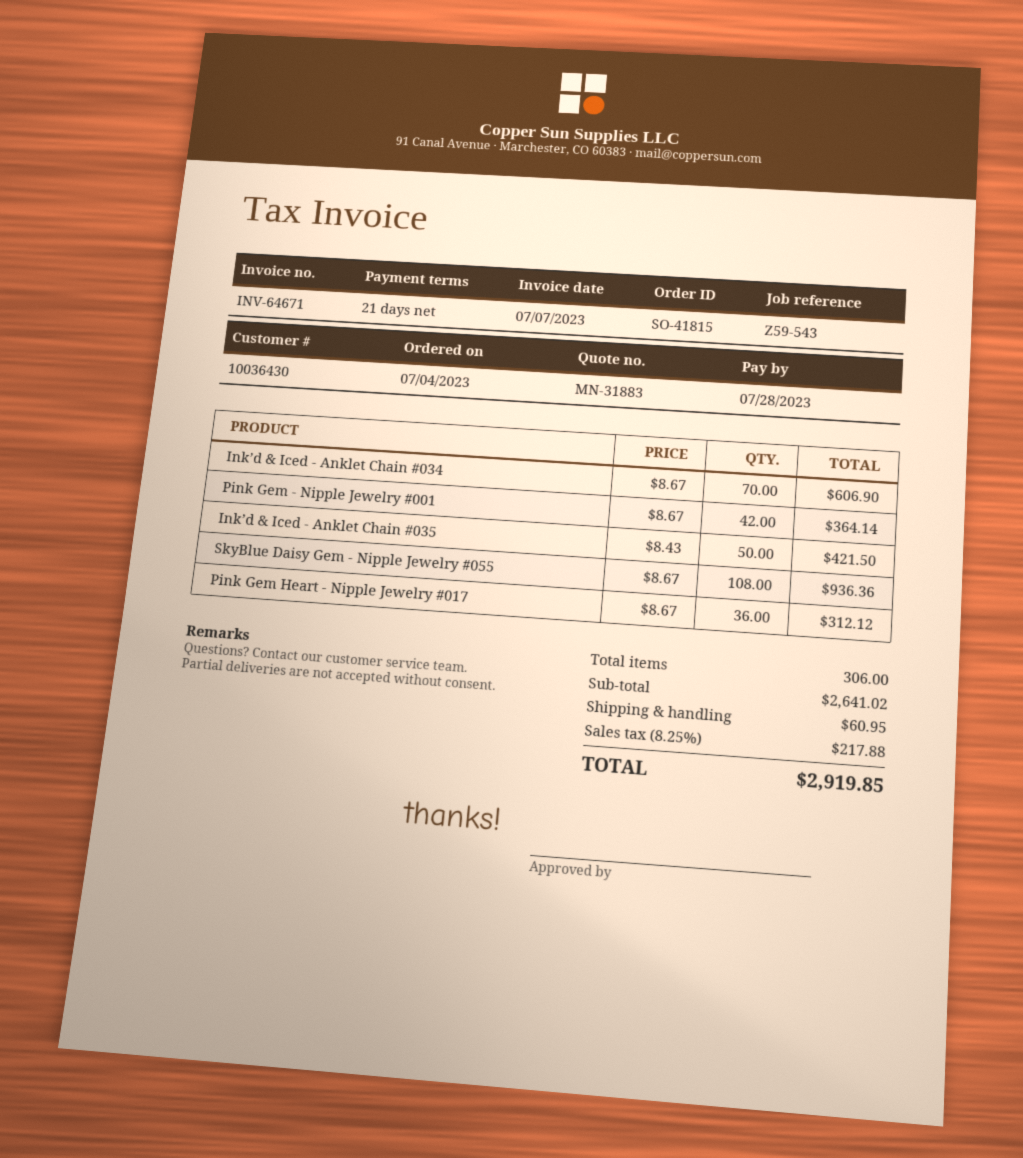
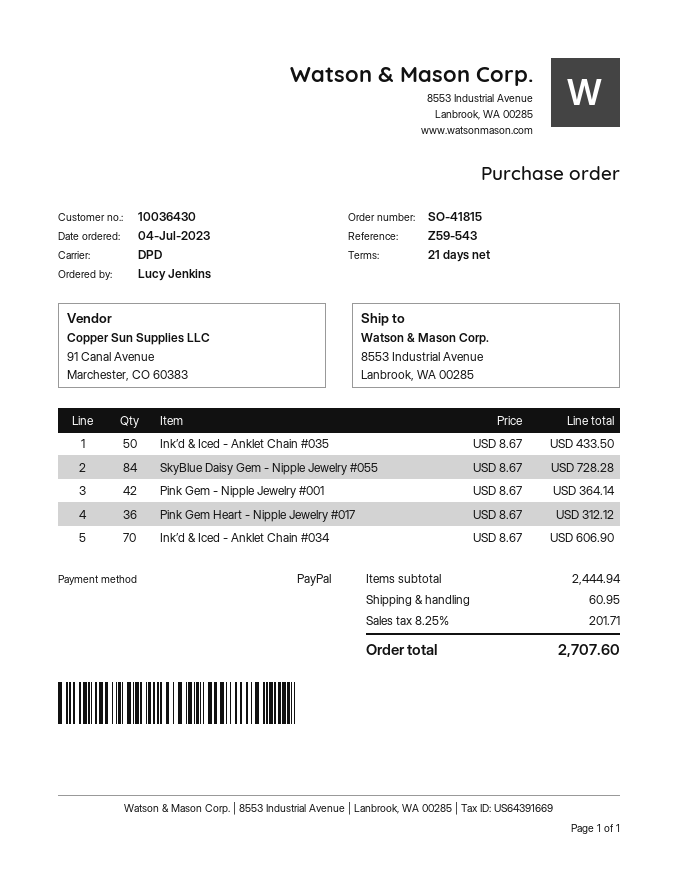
Ink’d & Iced - Anklet Chain #035: 50 x 8.43 = 421.50 -> 50 x 8.67 = 433.50
SkyBlue Daisy Gem - Nipple Jewelry #055: 108 x 8.67 = 936.36 -> 84 x 8.67 = 728.28
subtotal: 2641.02 -> 2444.94
tax: 8.25% = 217.88 -> 8.25% = 201.71
total: 2919.85 -> 2707.60

